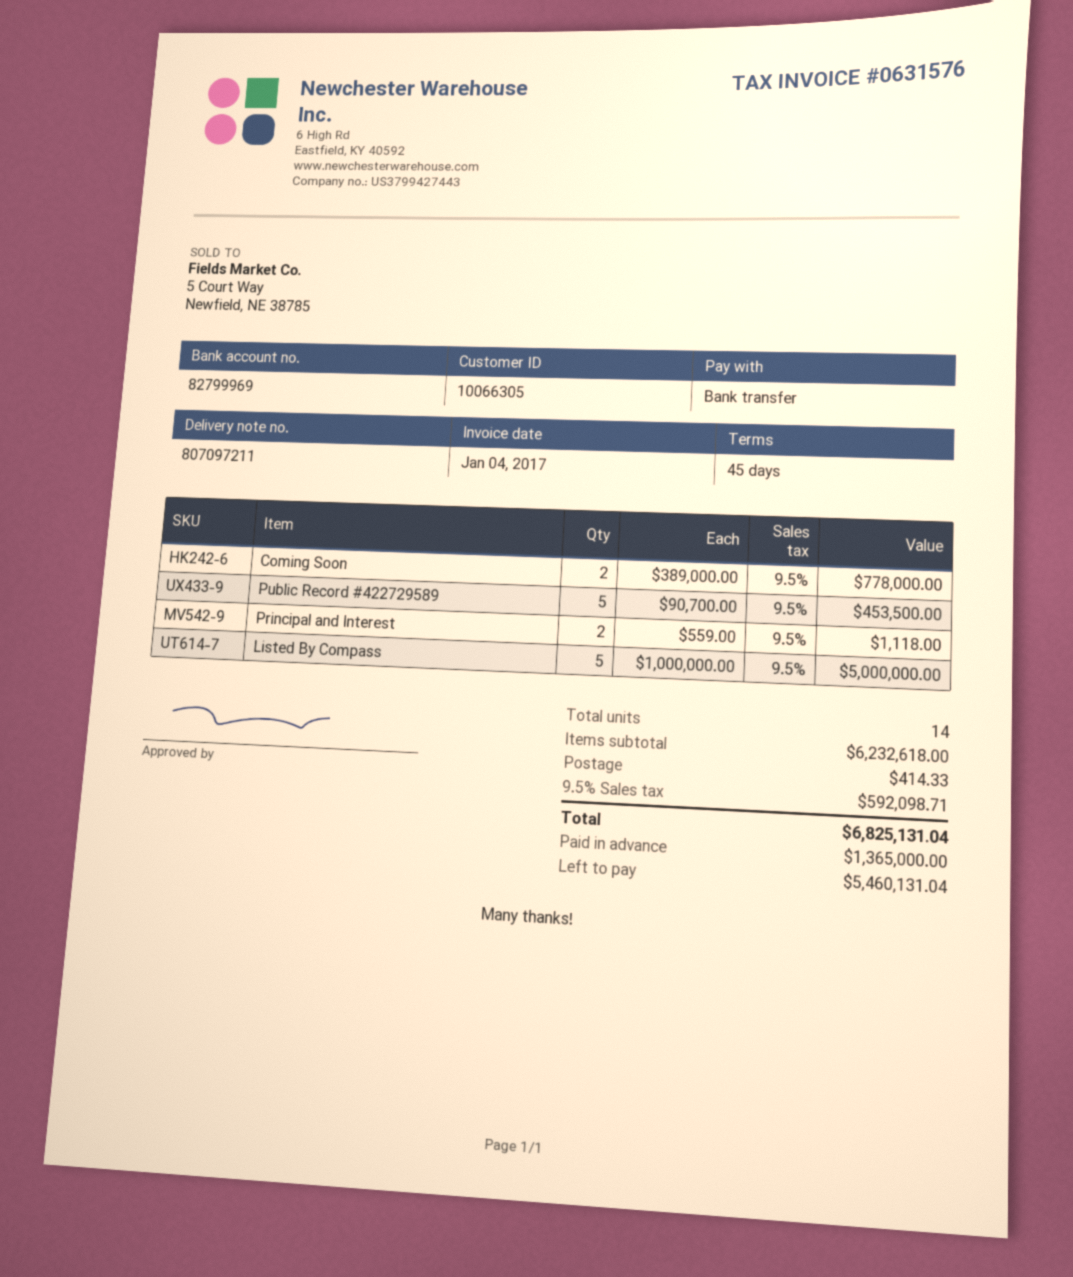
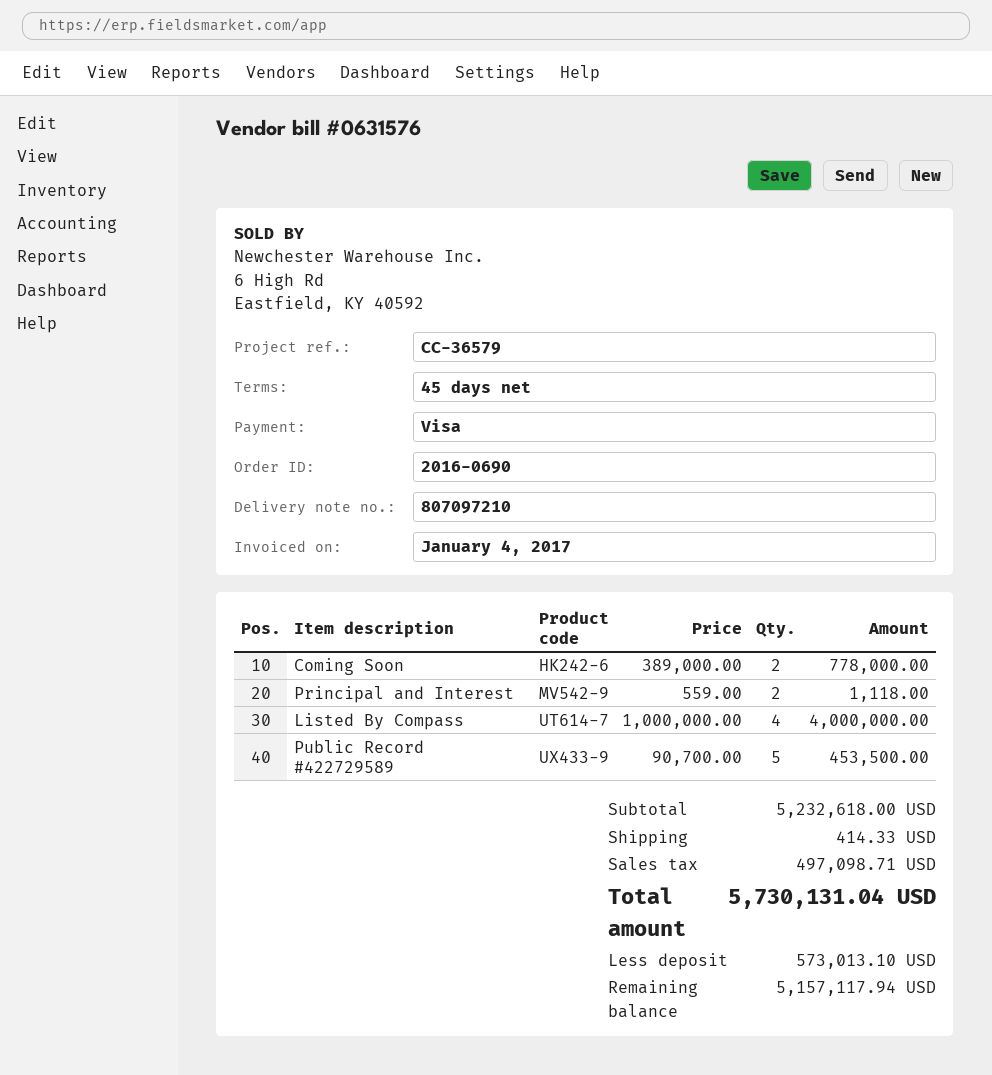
delivery note number: 807097211 -> 807097210
payment method: bank transfer -> Visa
Listed By Compass: 5 x 1000000.00 = 5000000.00 -> 4 x 1000000.00 = 4000000.00
subtotal: 6232618.00 -> 5232618.00
tax: 592098.71 -> 497098.71
total: 6825131.04 -> 5730131.04
deposit: 1365000.00 -> 573013.10
balance: 5460131.04 -> 5157117.94

